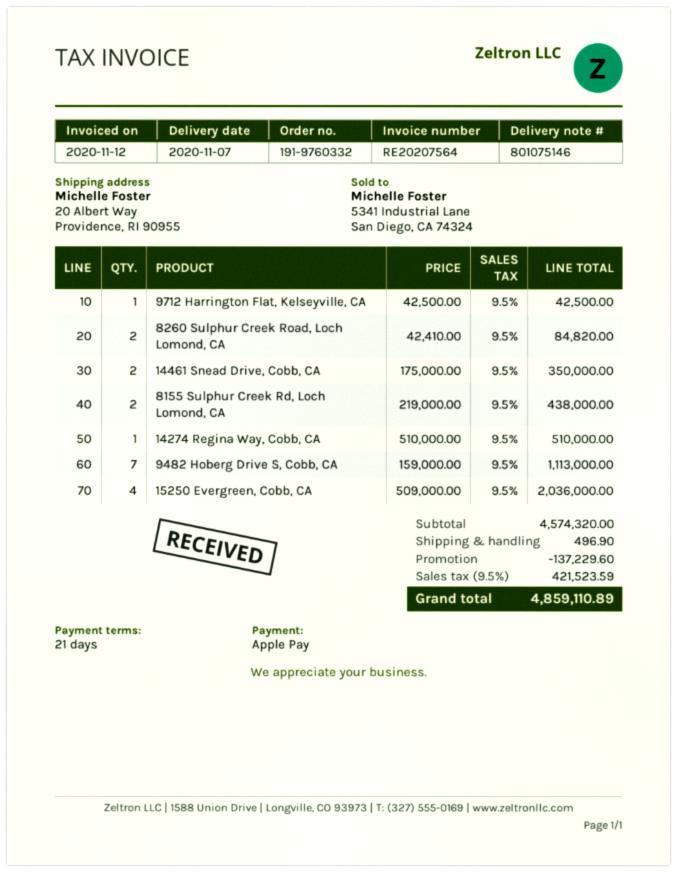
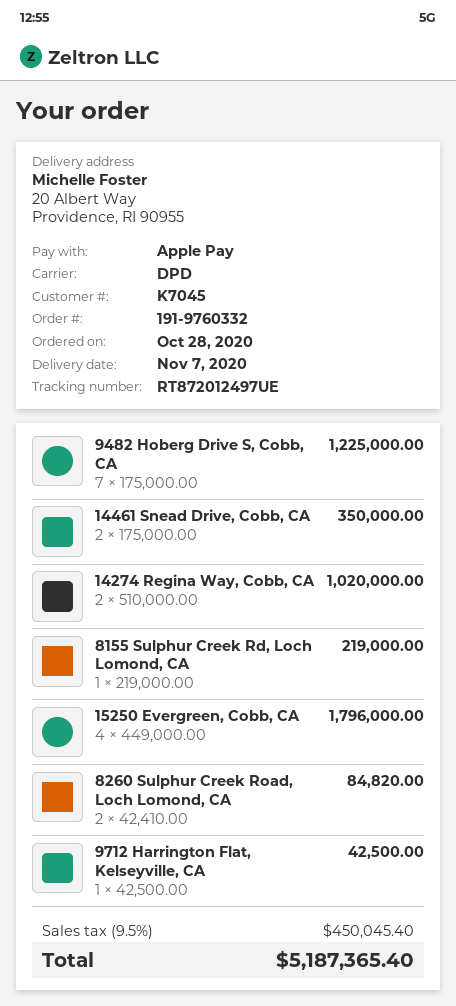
8155 Sulphur Creek Rd, Loch Lomond, CA: 2 x 219000.00 = 438000.00 -> 1 x 219000.00 = 219000.00
14274 Regina Way, Cobb, CA: 1 x 510000.00 = 510000.00 -> 2 x 510000.00 = 1020000.00
9482 Hoberg Drive S, Cobb, CA: 7 x 159000.00 = 1113000.00 -> 7 x 175000.00 = 1225000.00
15250 Evergreen, Cobb, CA: 4 x 509000.00 = 2036000.00 -> 4 x 449000.00 = 1796000.00
discount: 137229.60 -> none
shipping: 496.90 -> none
tax: 9.5% = 421523.59 -> 9.5% = 450045.40
total: 4859110.89 -> 5187365.40

